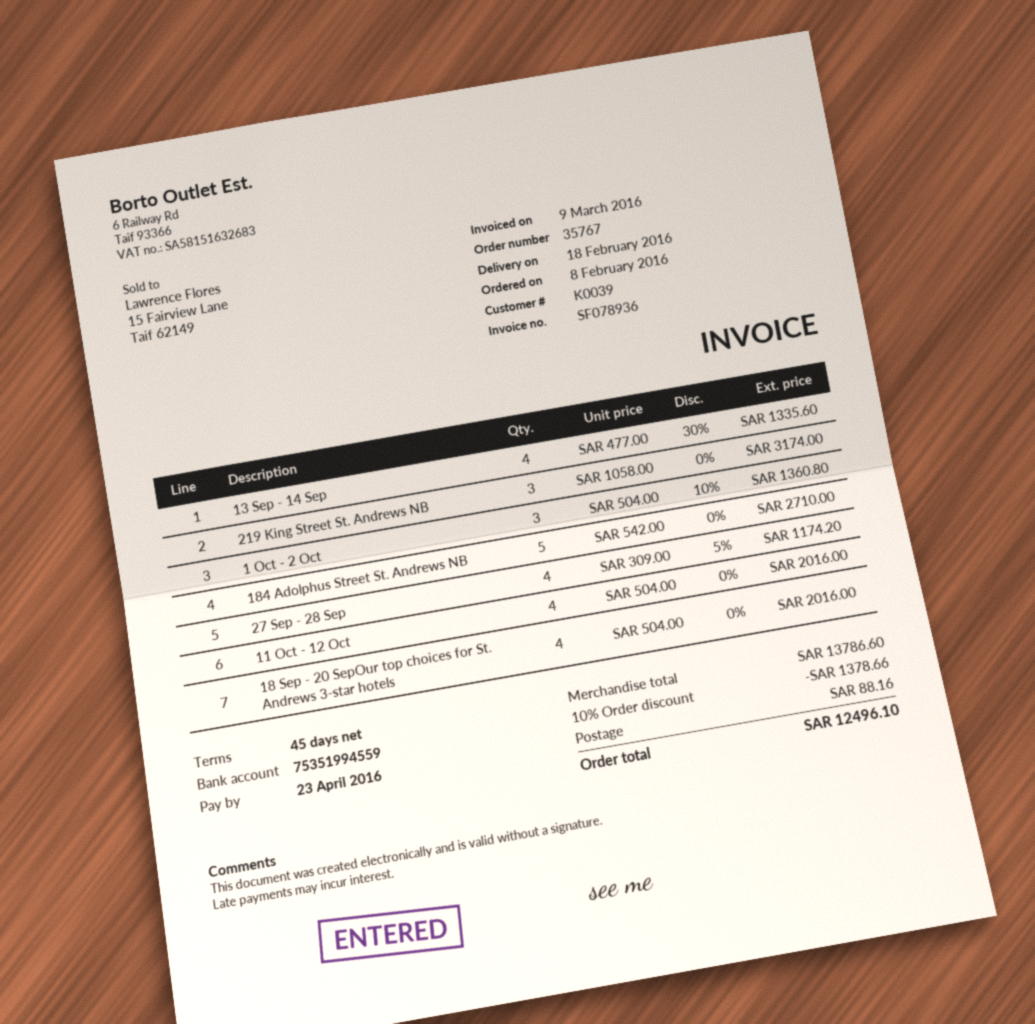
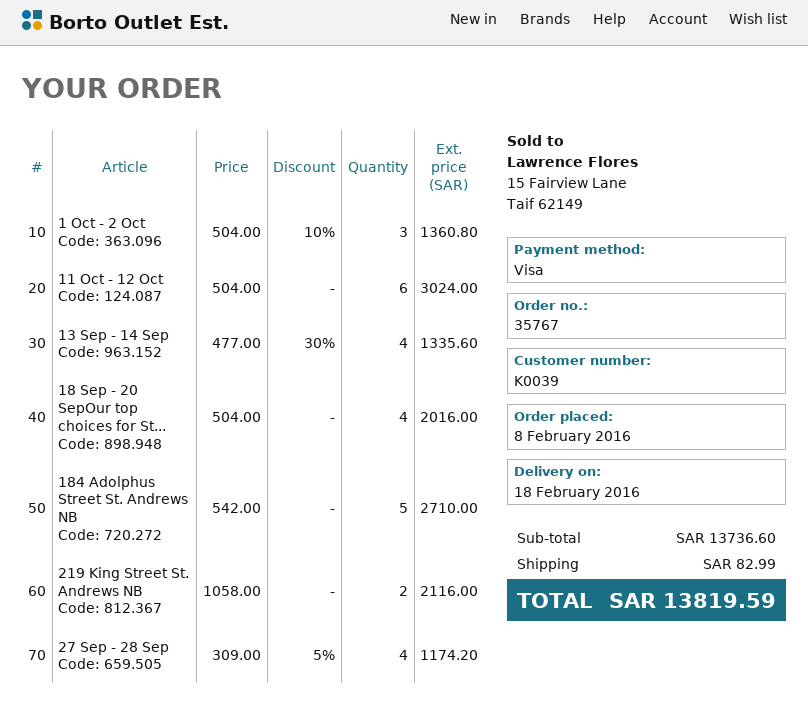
219 King Street St. Andrews NB: 3 x 1058.00 = 3174.00 -> 2 x 1058.00 = 2116.00
11 Oct - 12 Oct: 4 x 504.00 = 2016.00 -> 6 x 504.00 = 3024.00
subtotal: 13786.60 -> 13736.60
discount: 10% = 1378.66 -> none
shipping: 88.16 -> 82.99
total: 12496.10 -> 13819.59

